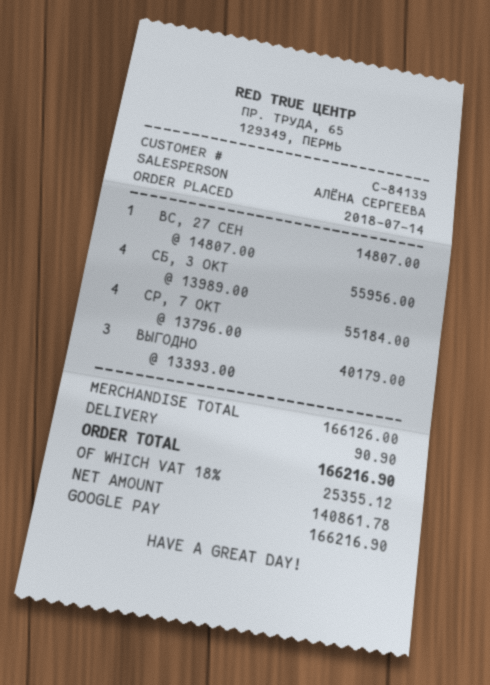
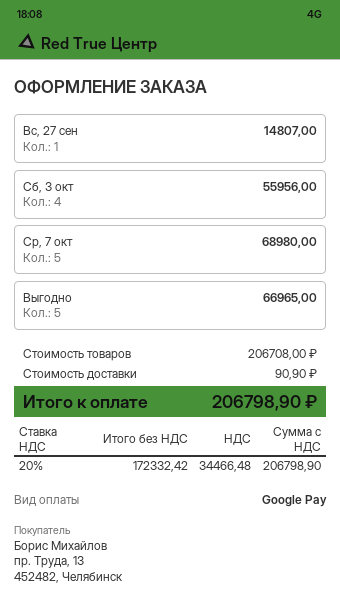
СР, 7 ОКТ: 4 for 55184.00 -> 5 for 68980.00
ВЫГОДНО: 3 for 40179.00 -> 5 for 66965.00
subtotal: 166126.00 -> 206708.00
net: 140861.78 -> 172332.42
tax: 18% = 25355.12 -> 20% = 34466.48
total: 166216.90 -> 206798.90

